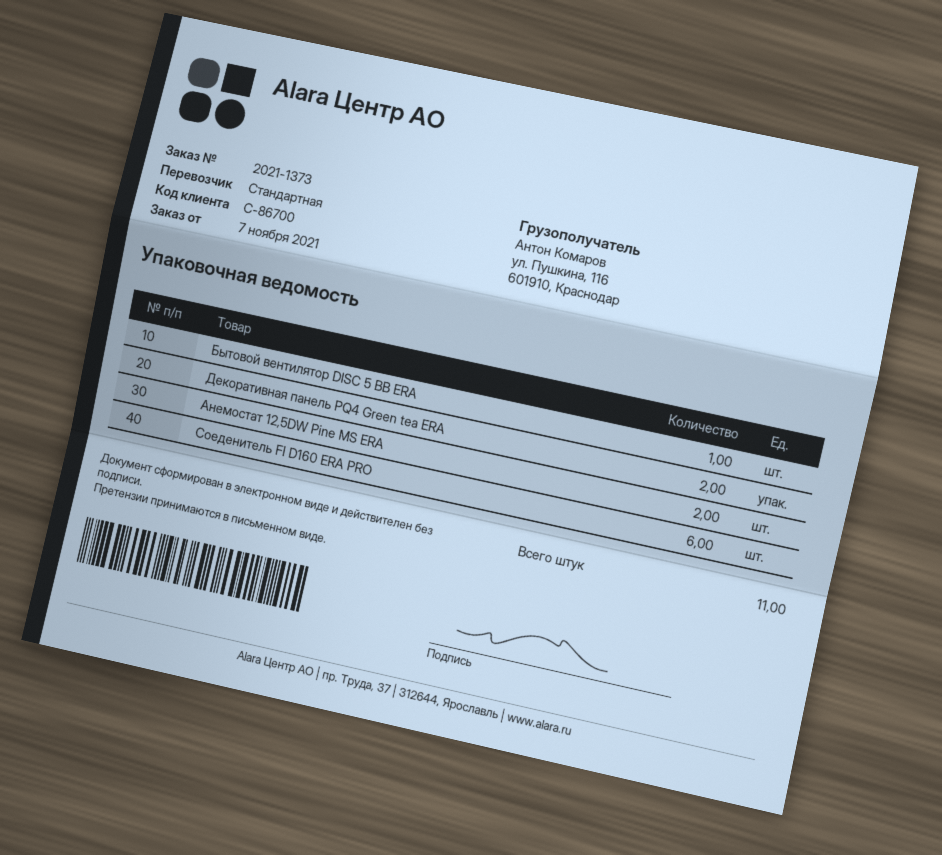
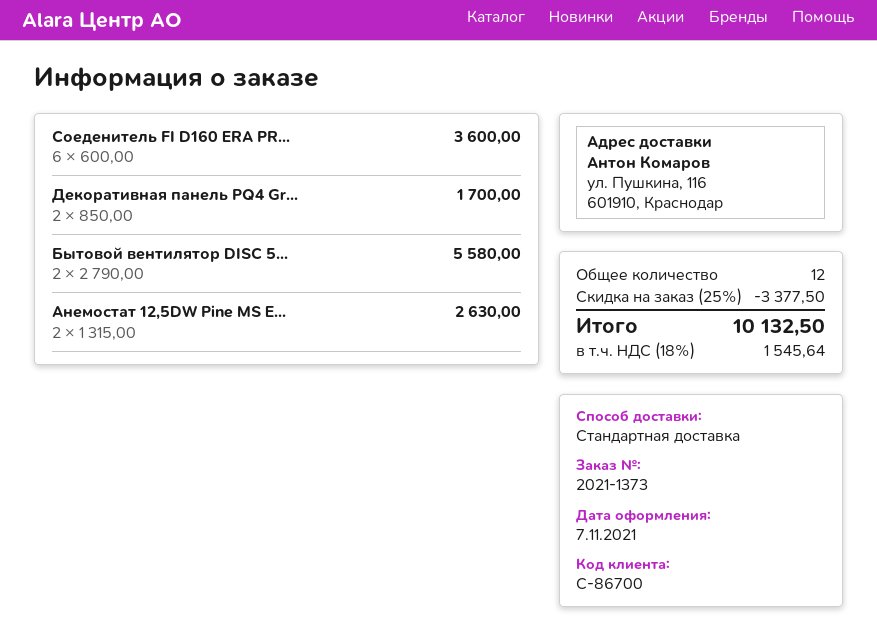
Бытовой вентилятор DISC 5 BB ERA: 1 -> 2
total quantity: 11 -> 12

